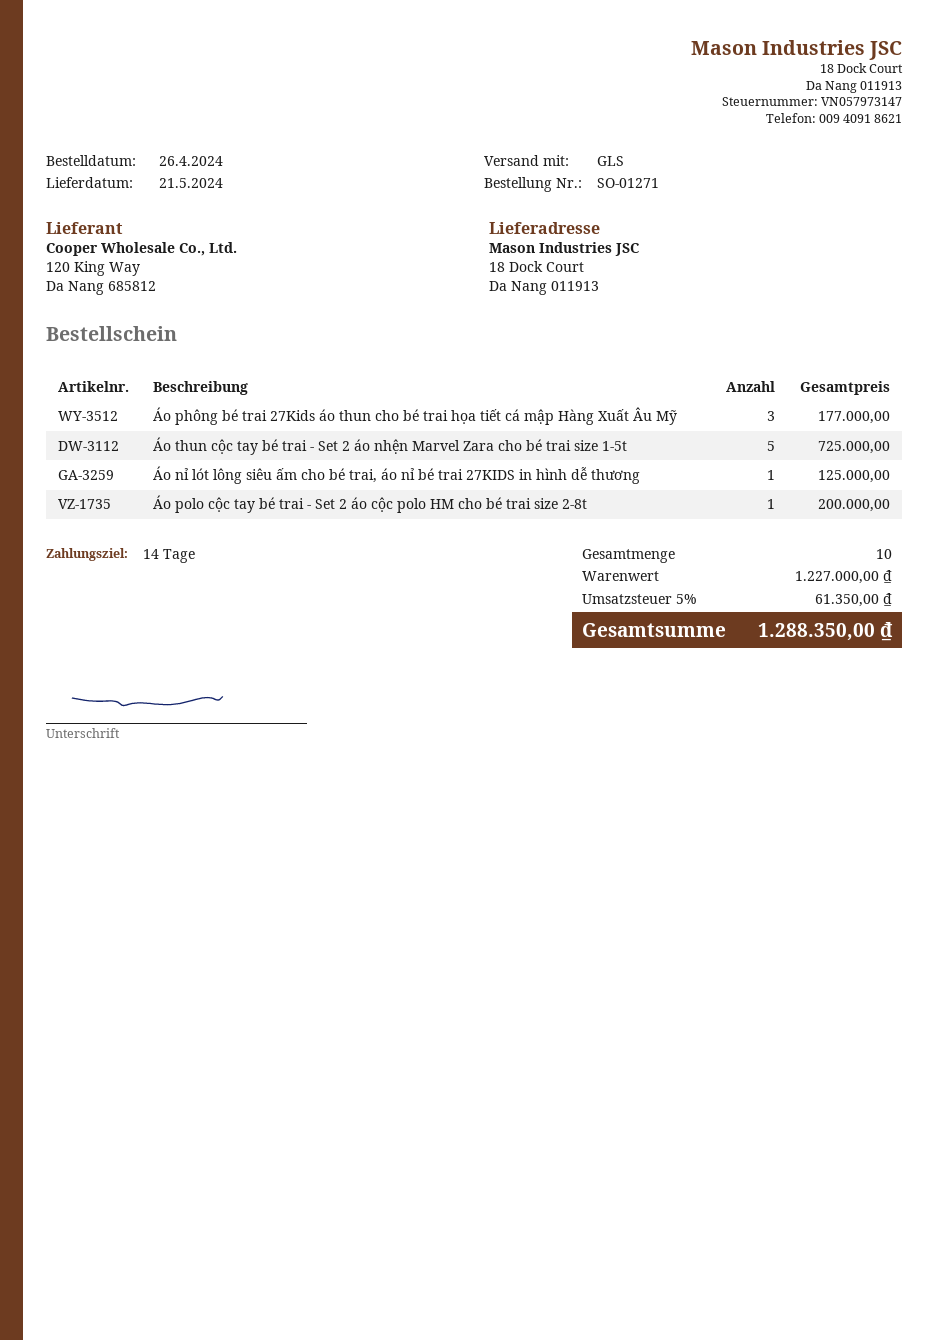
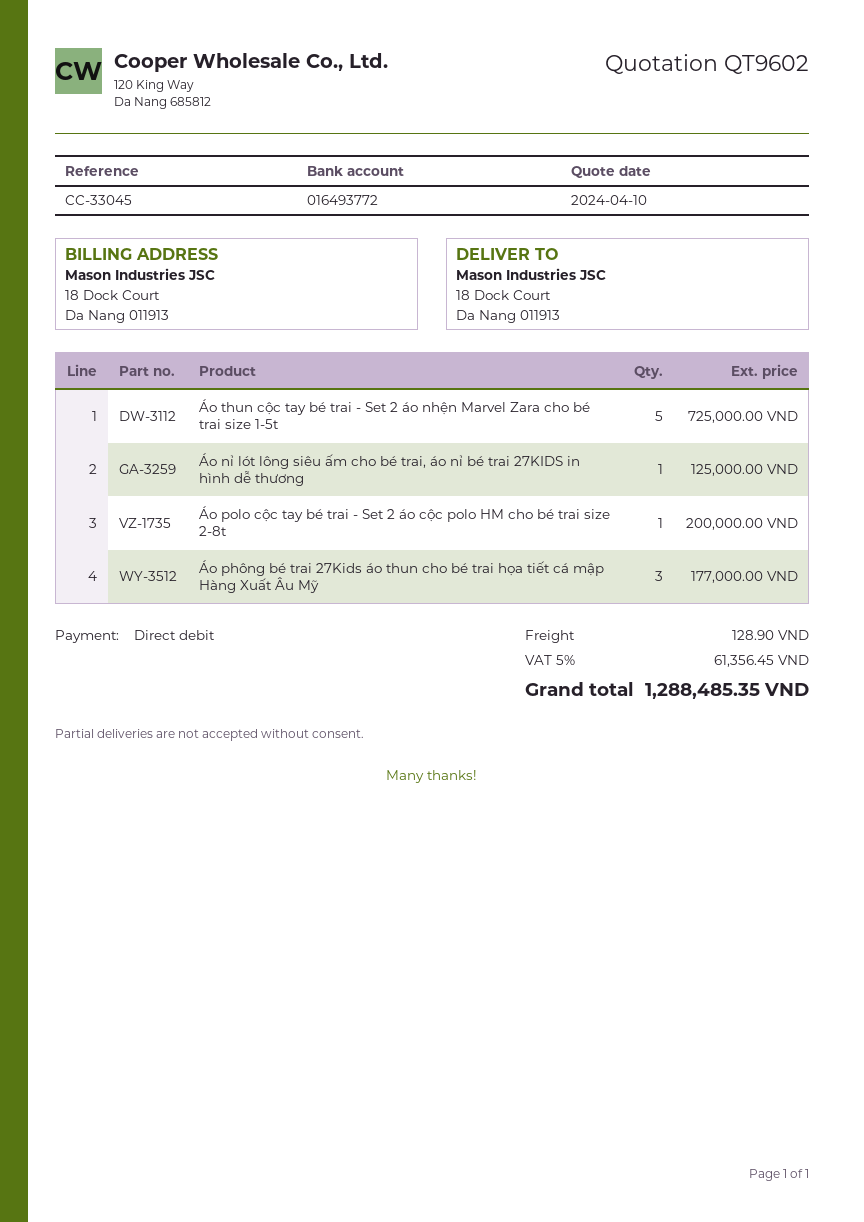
shipping: none -> 128.90
tax: 5% = 61350.00 -> 5% = 61356.45
total: 1288350.00 -> 1288485.35

